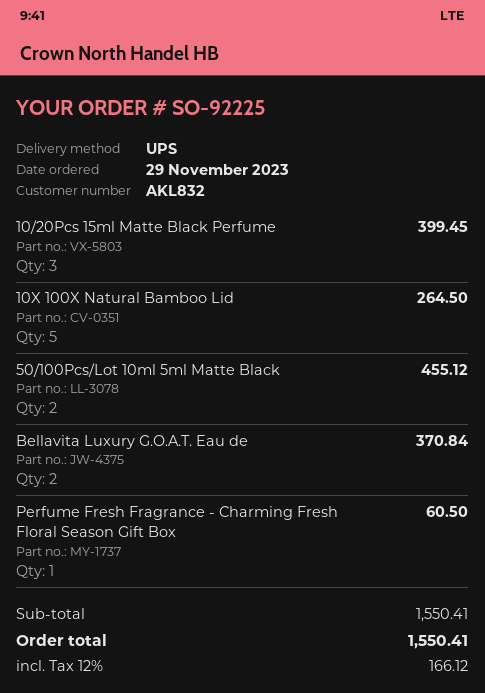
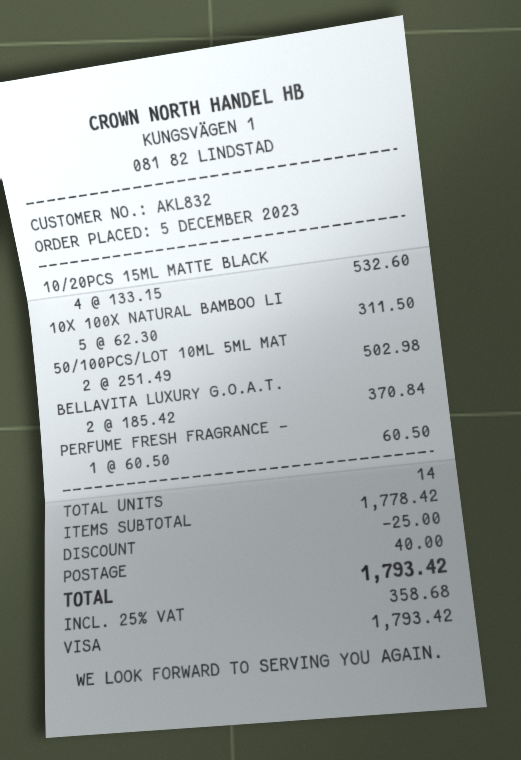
order date: 2023-11-29 -> 2023-12-05
10/20Pcs 15ml Matte Black Perfume: 3 for 399.45 -> 4 for 532.60
10X 100X Natural Bamboo Lid: 5 for 264.50 -> 5 for 311.50
50/100Pcs/Lot 10ml 5ml Matte Black: 2 for 455.12 -> 2 for 502.98
subtotal: 1550.41 -> 1778.42
discount: none -> 25.00
shipping: none -> 40.00
tax: 12% = 166.12 -> 25% = 358.68
total: 1550.41 -> 1793.42

